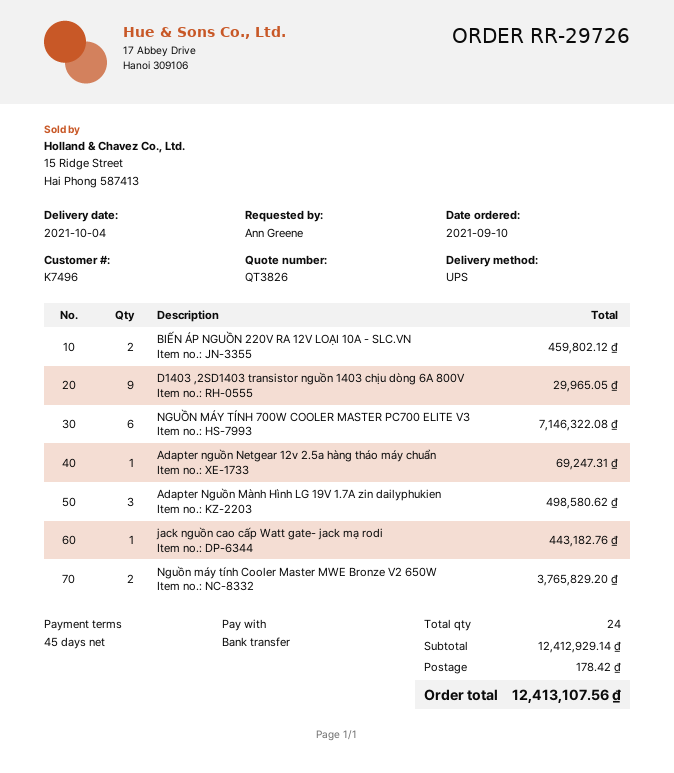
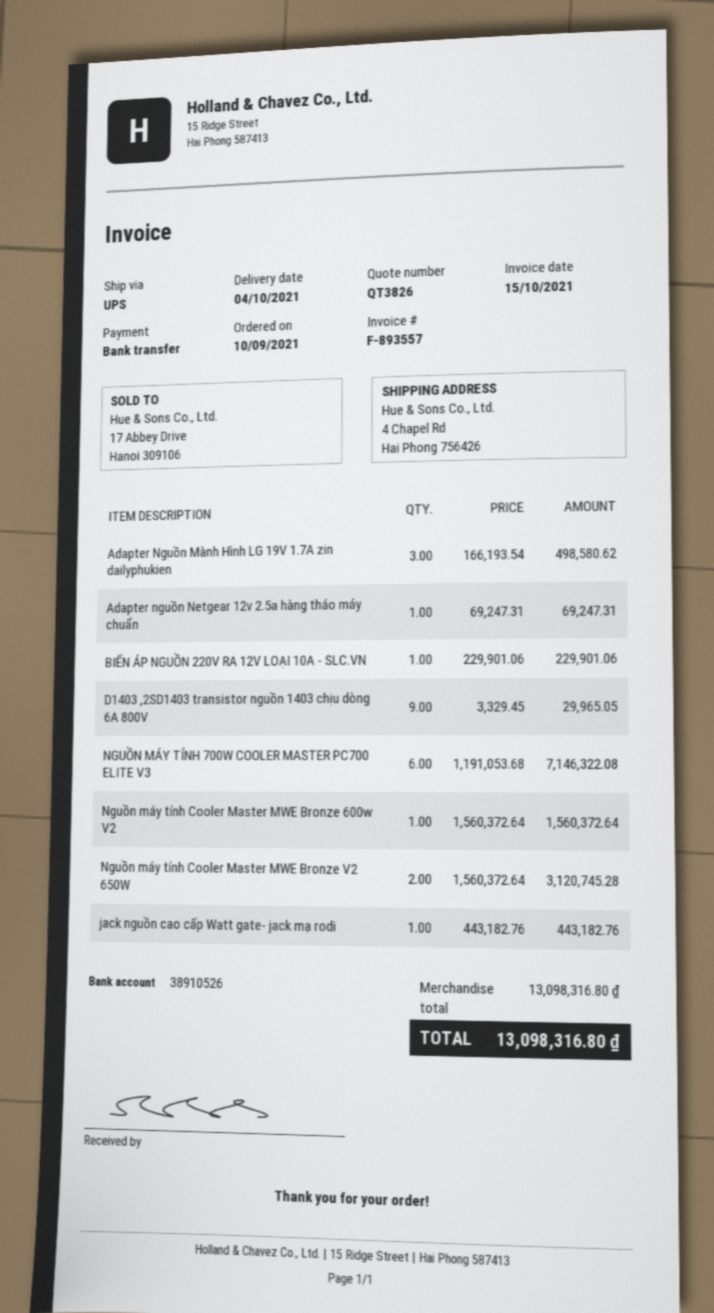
BIẾN ÁP NGUỒN 220V RA 12V LOẠI 10A - SLC.VN: 2 for 459802.12 -> 1 for 229901.06
Nguồn máy tính Cooler Master MWE Bronze V2 650W: 2 for 3765829.20 -> 2 for 3120745.28
Nguồn máy tính Cooler Master MWE Bronze 600w V2: none -> 1 for 1560372.64
subtotal: 12412929.14 -> 13098316.80
shipping: 178.42 -> none
total: 12413107.56 -> 13098316.80

